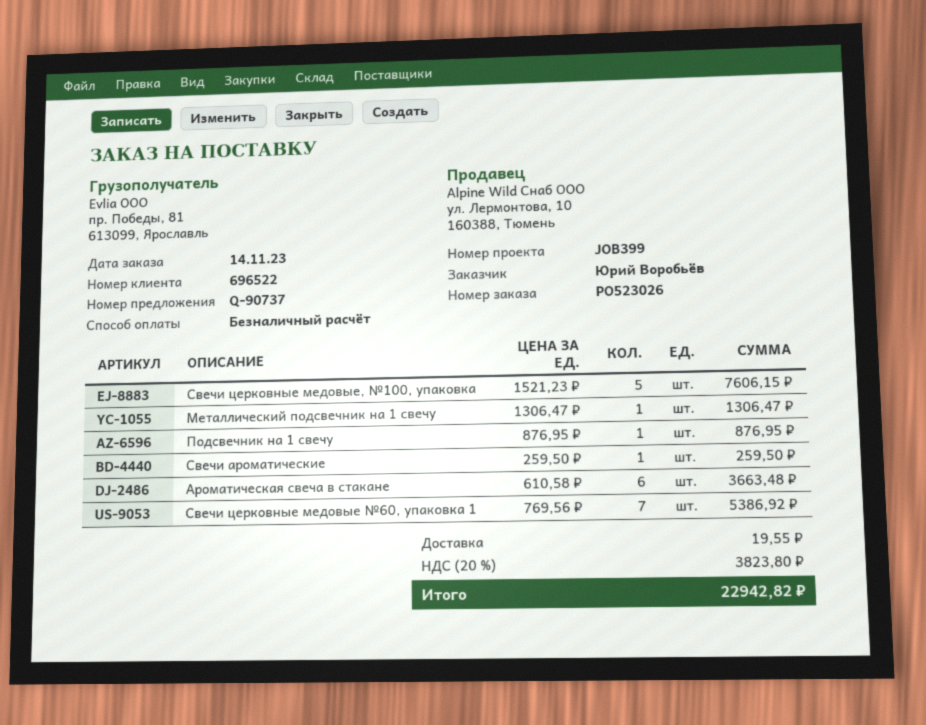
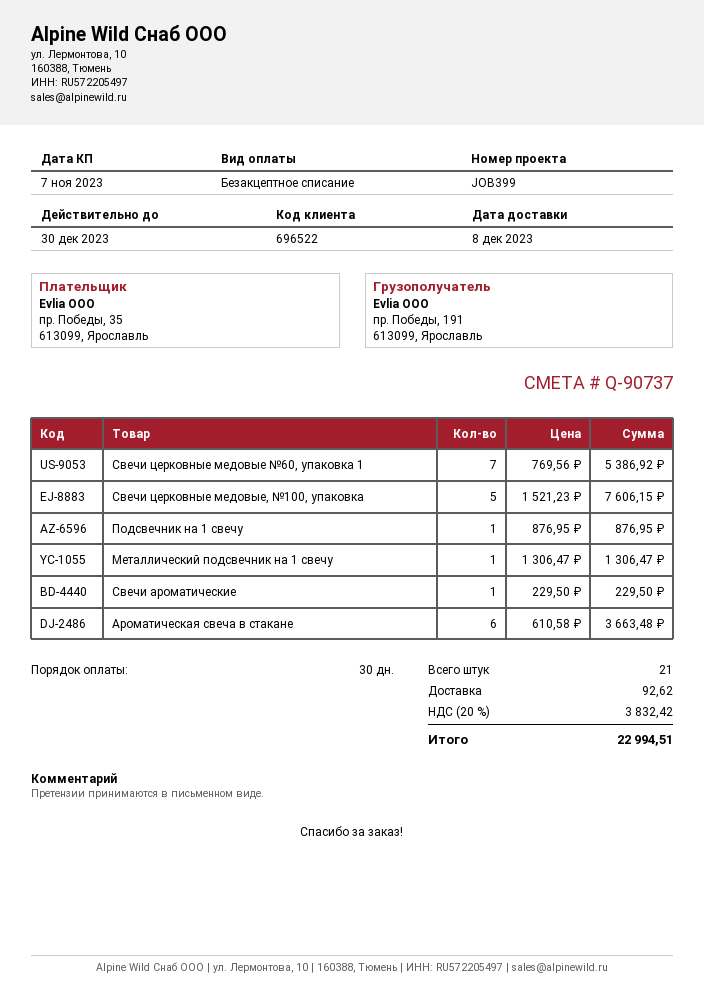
payment method: bank transfer -> direct debit
ship to: пр. Победы, 81, 613099, Ярославль -> пр. Победы, 191, 613099, Ярославль
Свечи ароматические: 1 x 259.50 = 259.50 -> 1 x 229.50 = 229.50
shipping: 19.55 -> 92.62
tax: 20% = 3823.80 -> 20% = 3832.42
total: 22942.82 -> 22994.51

